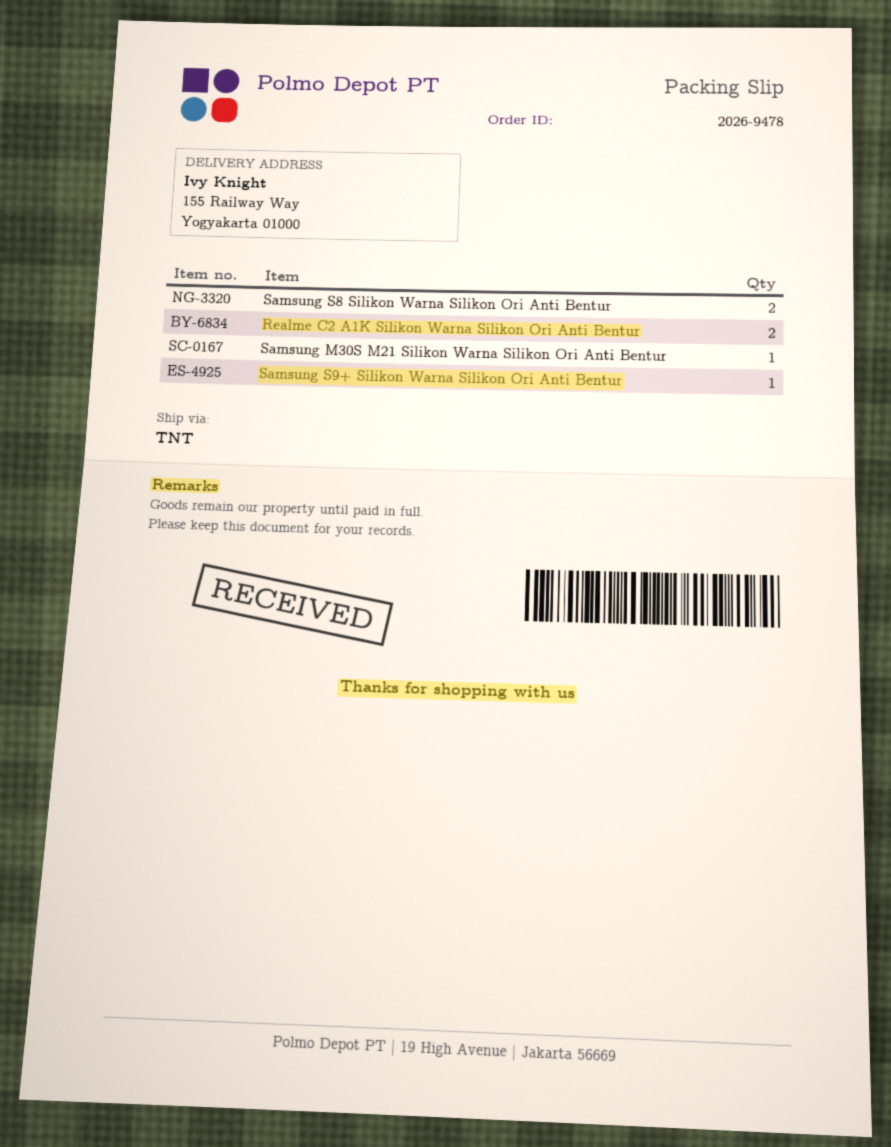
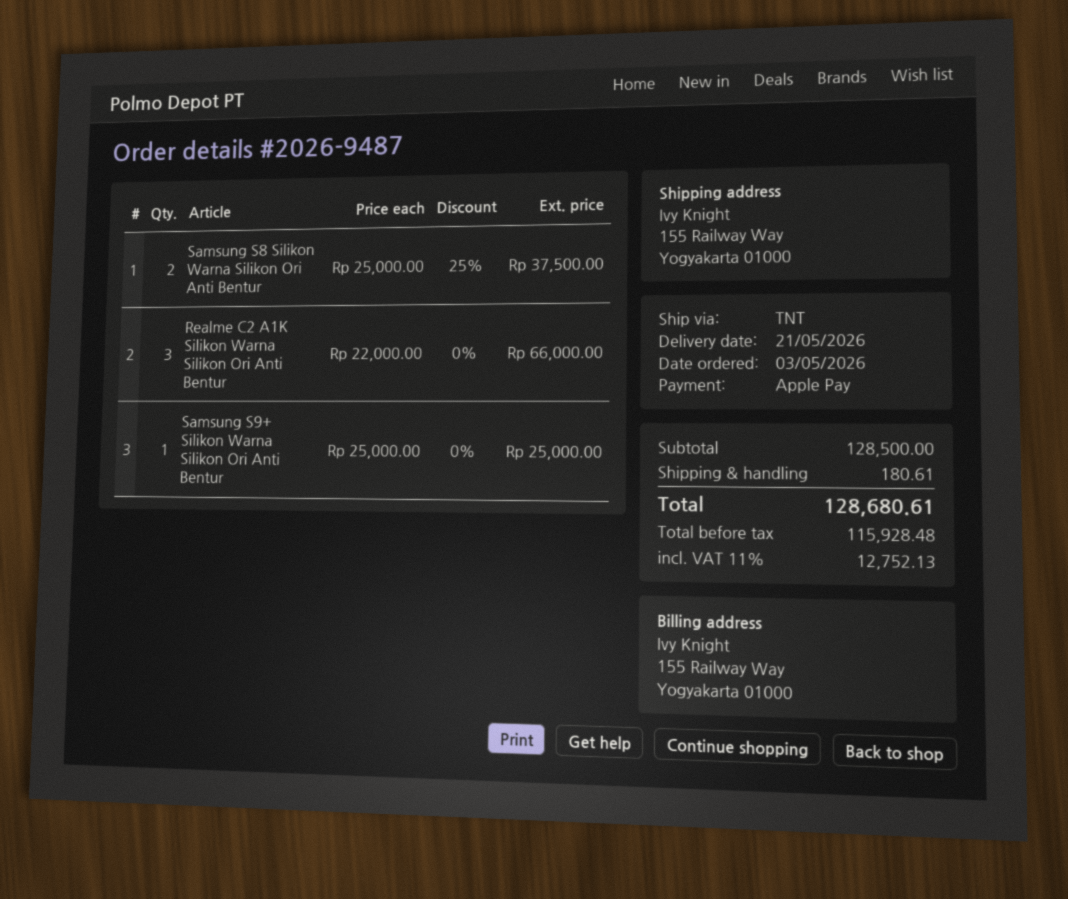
order number: 2026-9478 -> 2026-9487
Realme C2 A1K Silikon Warna Silikon Ori Anti Bentur: 2 -> 3
Samsung M30S M21 Silikon Warna Silikon Ori Anti Bentur: 1 -> none

